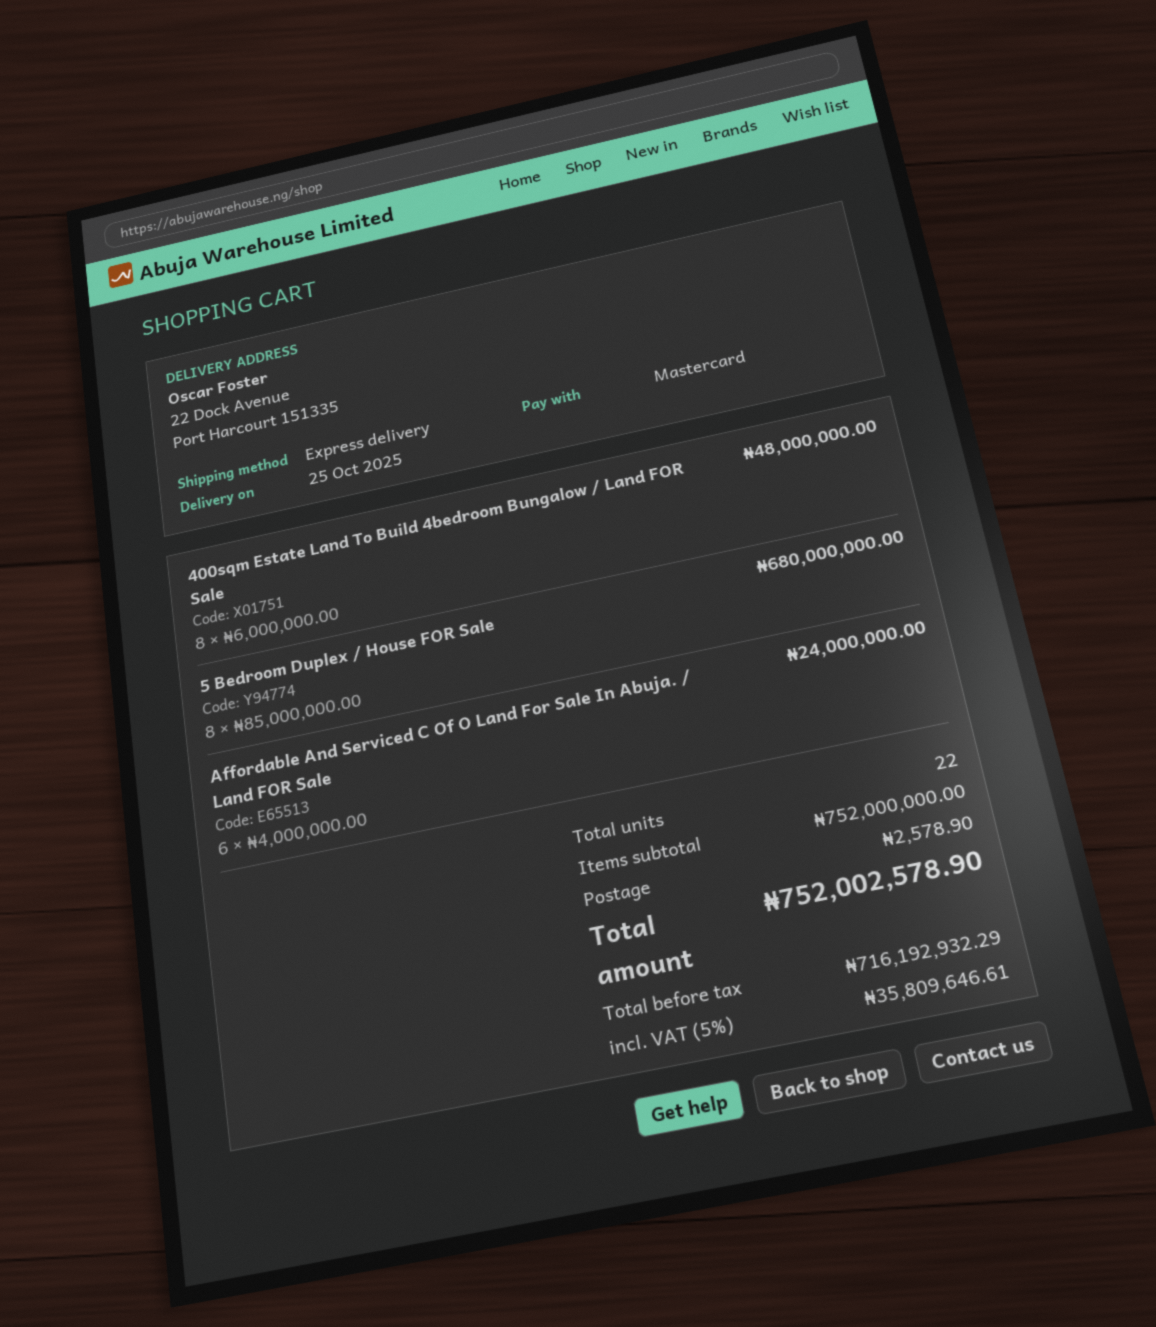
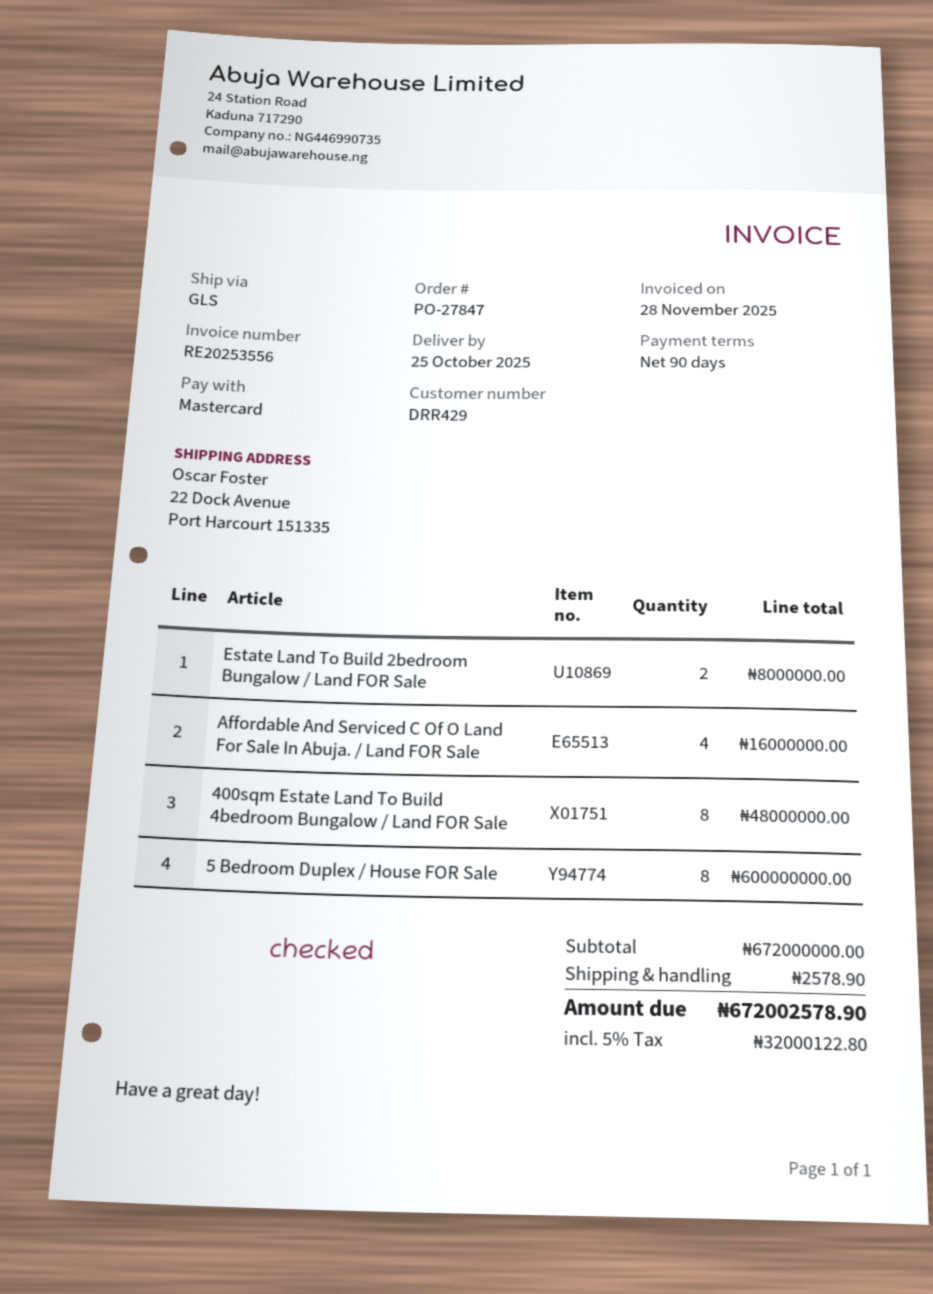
shipping method: express -> GLS
5 Bedroom Duplex / House FOR Sale: 8 for 680000000.00 -> 8 for 600000000.00
Affordable And Serviced C Of O Land For Sale In Abuja. / Land FOR Sale: 6 for 24000000.00 -> 4 for 16000000.00
Estate Land To Build 2bedroom Bungalow / Land FOR Sale: none -> 2 for 8000000.00
subtotal: 752000000.00 -> 672000000.00
tax: 5% = 35809646.61 -> 5% = 32000122.80
total: 752002578.90 -> 672002578.90

